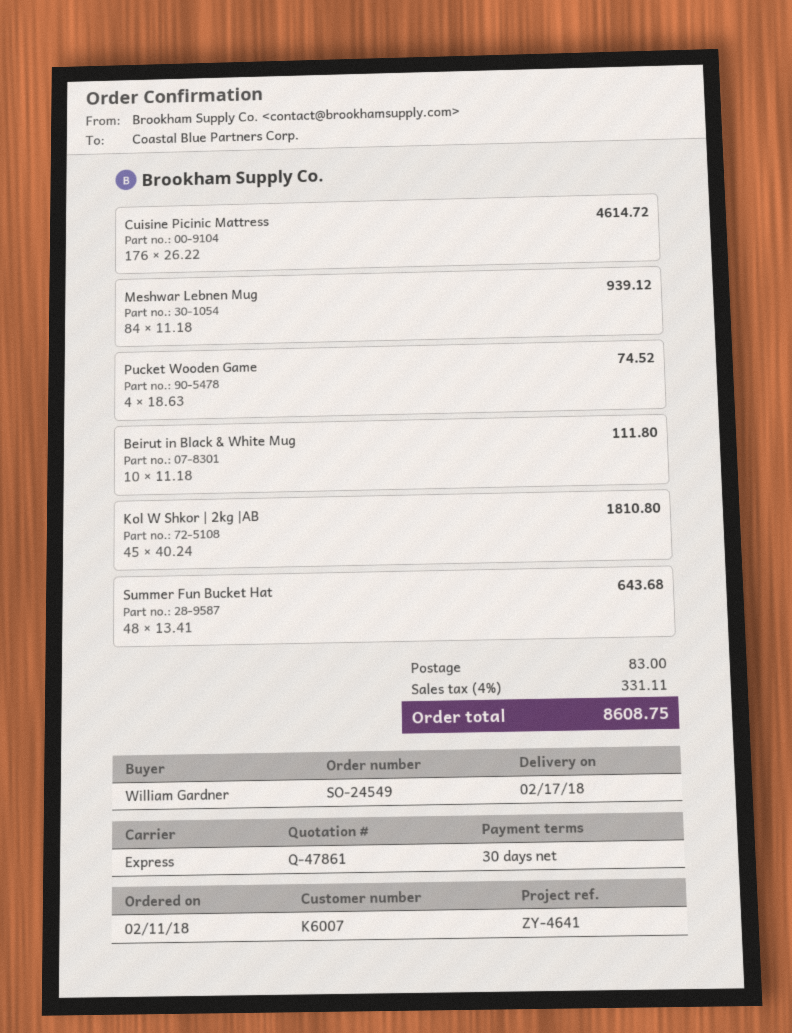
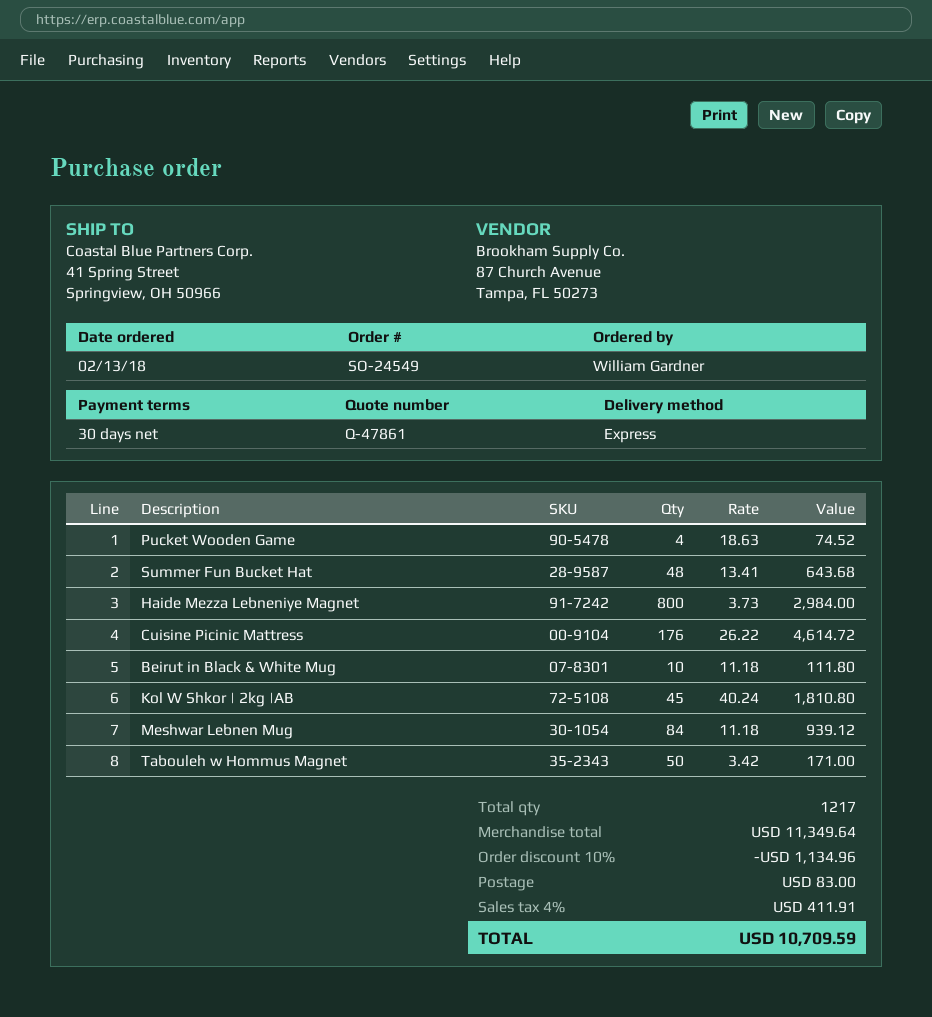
order date: 2018-02-11 -> 2018-02-13
Haide Mezza Lebneniye Magnet: none -> 800 x 3.73 = 2984.00
Tabouleh w Hommus Magnet: none -> 50 x 3.42 = 171.00
discount: none -> 10% = 1134.96
tax: 4% = 331.11 -> 4% = 411.91
total: 8608.75 -> 10709.59

